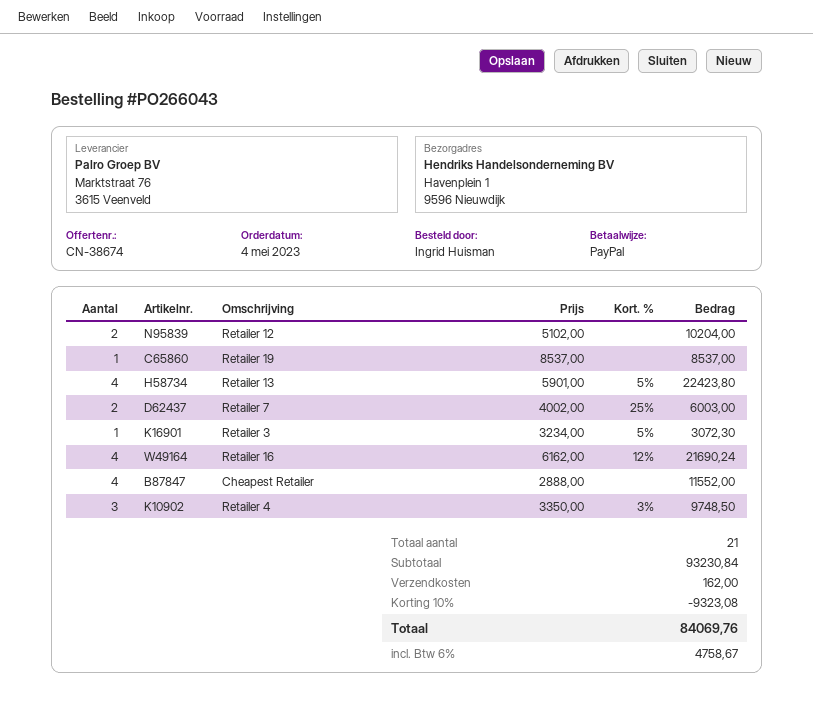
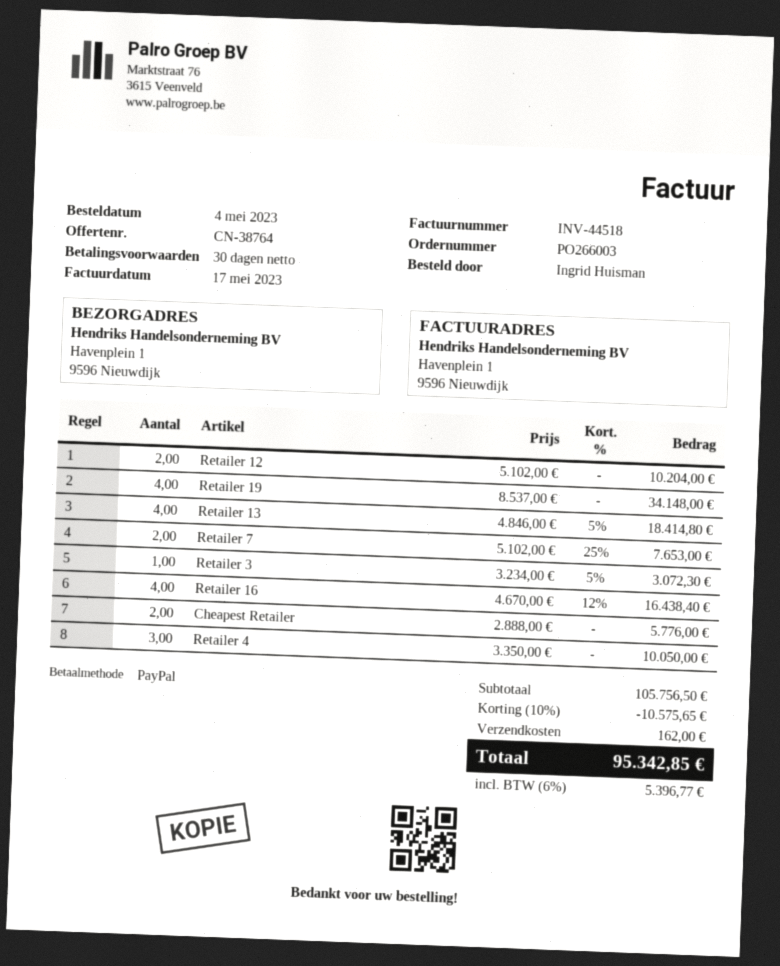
quote number: CN-38674 -> CN-38764
order number: PO266043 -> PO266003
Retailer 19: 1 x 8537.00 = 8537.00 -> 4 x 8537.00 = 34148.00
Retailer 13: 4 x 5901.00 - 5% = 22423.80 -> 4 x 4846.00 - 5% = 18414.80
Retailer 7: 2 x 4002.00 - 25% = 6003.00 -> 2 x 5102.00 - 25% = 7653.00
Retailer 16: 4 x 6162.00 - 12% = 21690.24 -> 4 x 4670.00 - 12% = 16438.40
Cheapest Retailer: 4 x 2888.00 = 11552.00 -> 2 x 2888.00 = 5776.00
Retailer 4: 3 x 3350.00 - 3% = 9748.50 -> 3 x 3350.00 = 10050.00
subtotal: 93230.84 -> 105756.50
discount: 10% = 9323.08 -> 10% = 10575.65
tax: 6% = 4758.67 -> 6% = 5396.77
total: 84069.76 -> 95342.85

